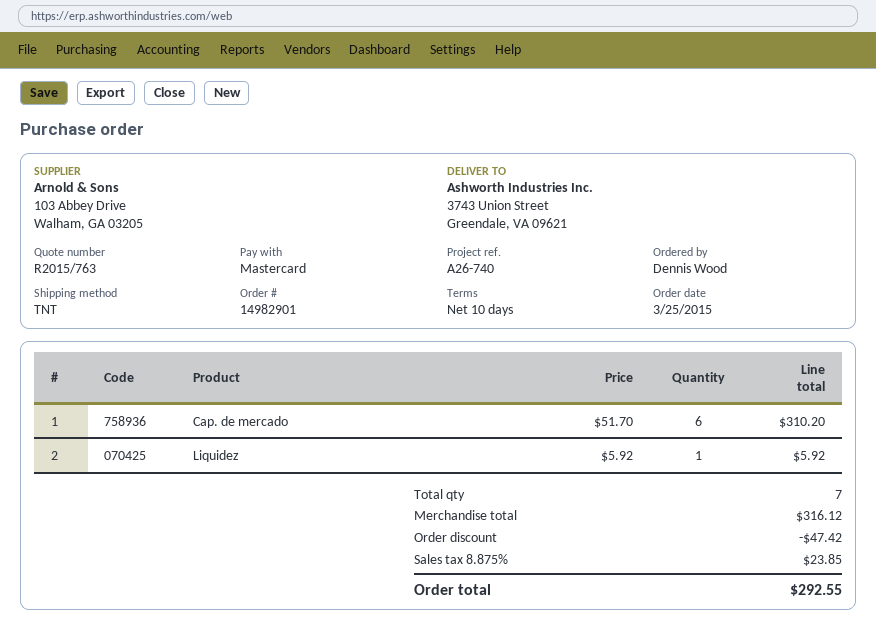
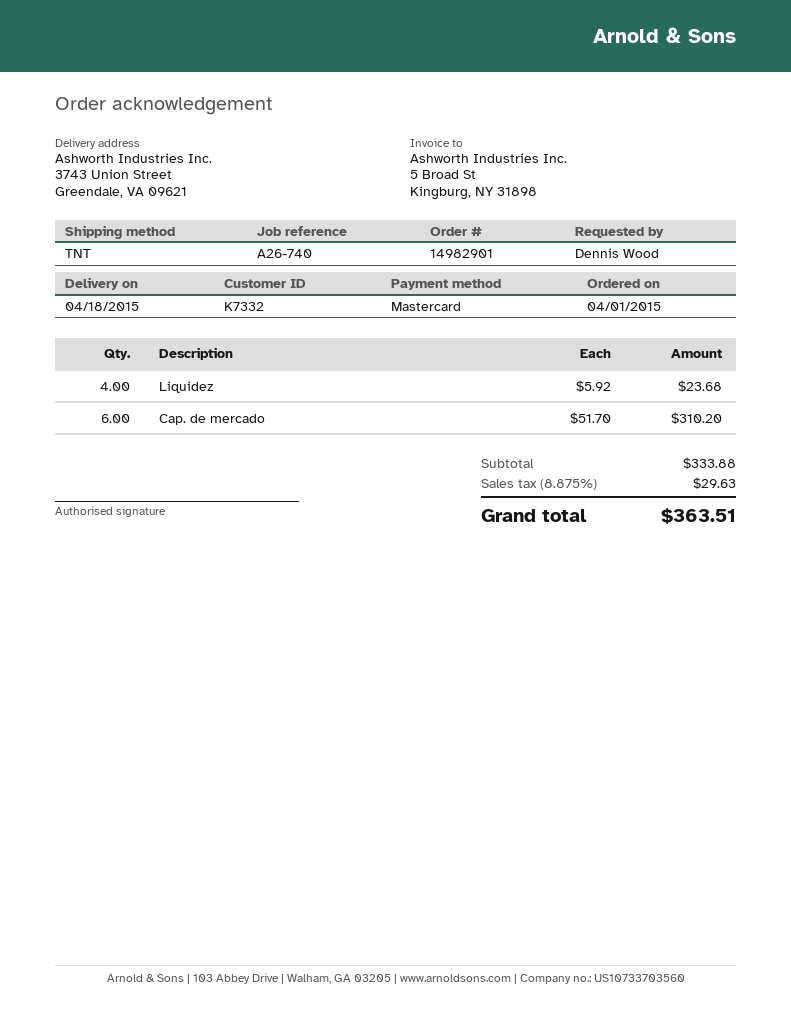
order date: 2015-03-25 -> 2015-04-01
Liquidez: 1 x 5.92 = 5.92 -> 4 x 5.92 = 23.68
subtotal: 316.12 -> 333.88
discount: 47.42 -> none
tax: 8.875% = 23.85 -> 8.875% = 29.63
total: 292.55 -> 363.51

